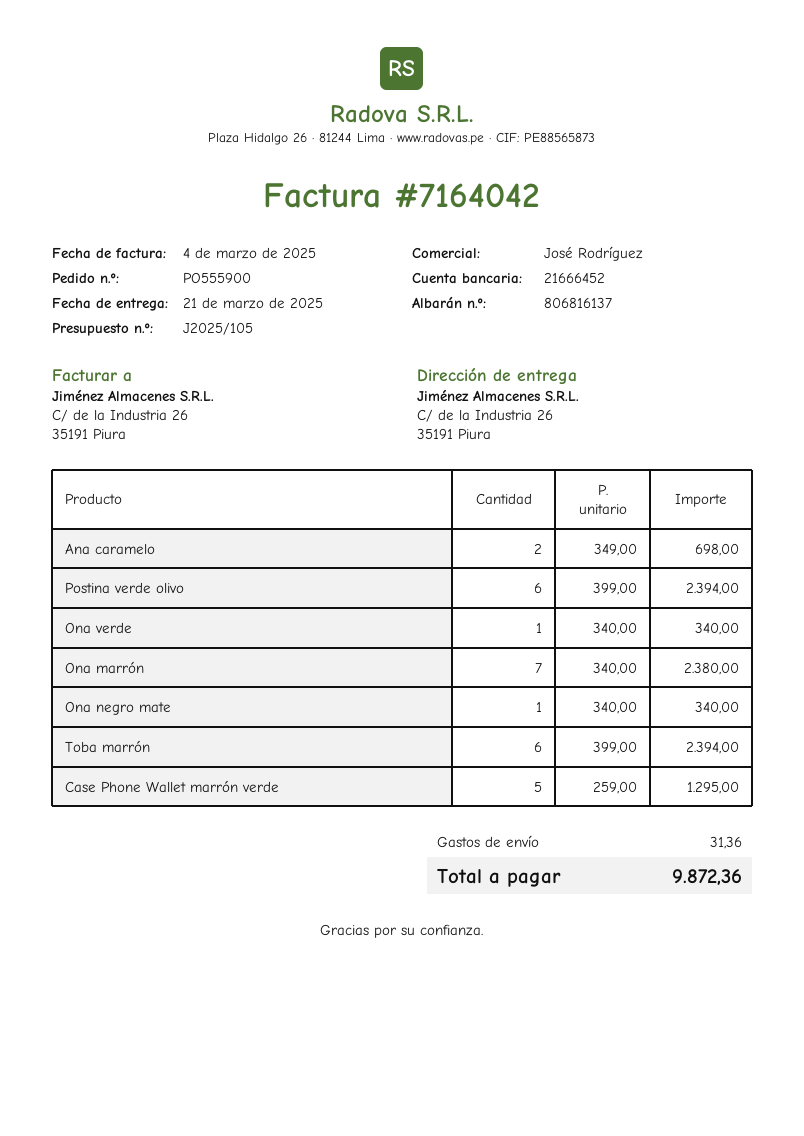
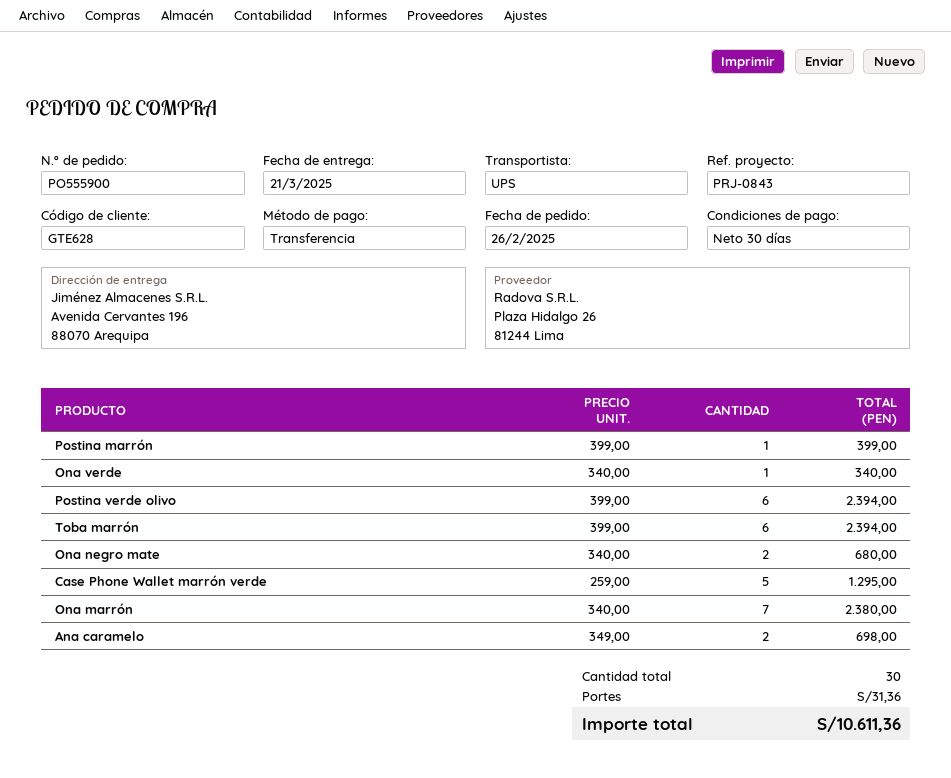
ship to: C/ de la Industria 26, 35191 Piura -> Avenida Cervantes 196, 88070 Arequipa
Ona negro mate: 1 x 340.00 = 340.00 -> 2 x 340.00 = 680.00
Postina marrón: none -> 1 x 399.00 = 399.00
total: 9872.36 -> 10611.36

